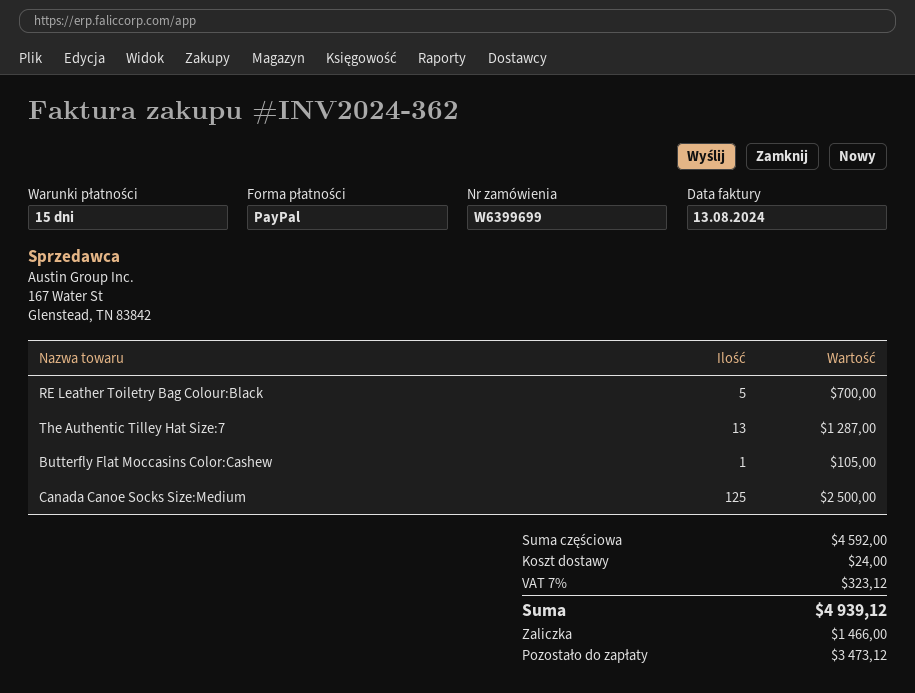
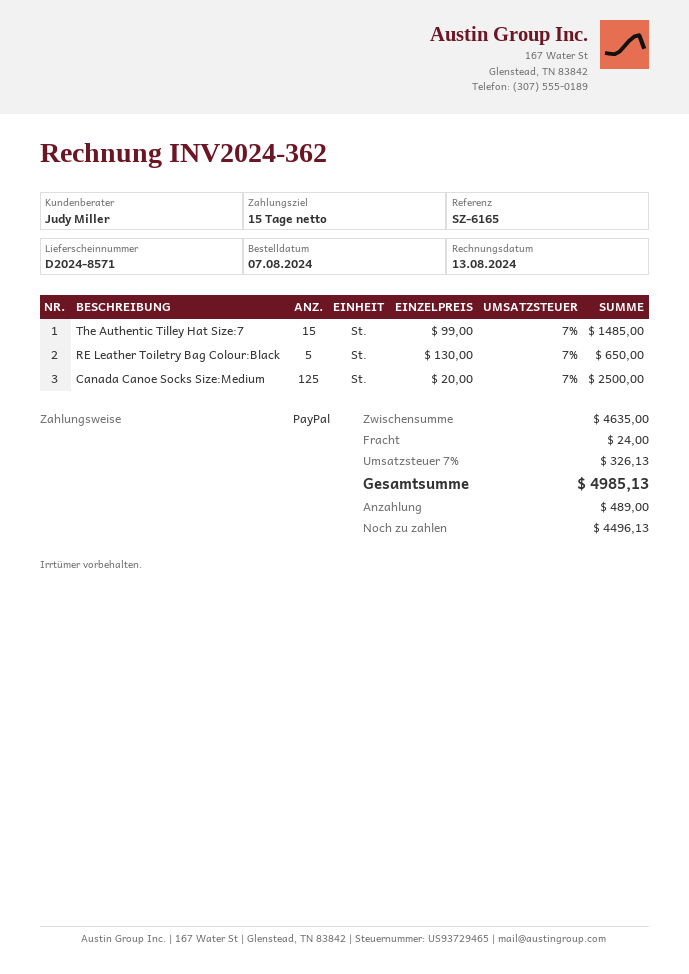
RE Leather Toiletry Bag Colour:Black: 5 for 700.00 -> 5 for 650.00
The Authentic Tilley Hat Size:7: 13 for 1287.00 -> 15 for 1485.00
Butterfly Flat Moccasins Color:Cashew: 1 for 105.00 -> none
subtotal: 4592.00 -> 4635.00
tax: 7% = 323.12 -> 7% = 326.13
total: 4939.12 -> 4985.13
deposit: 1466.00 -> 489.00
balance: 3473.12 -> 4496.13

